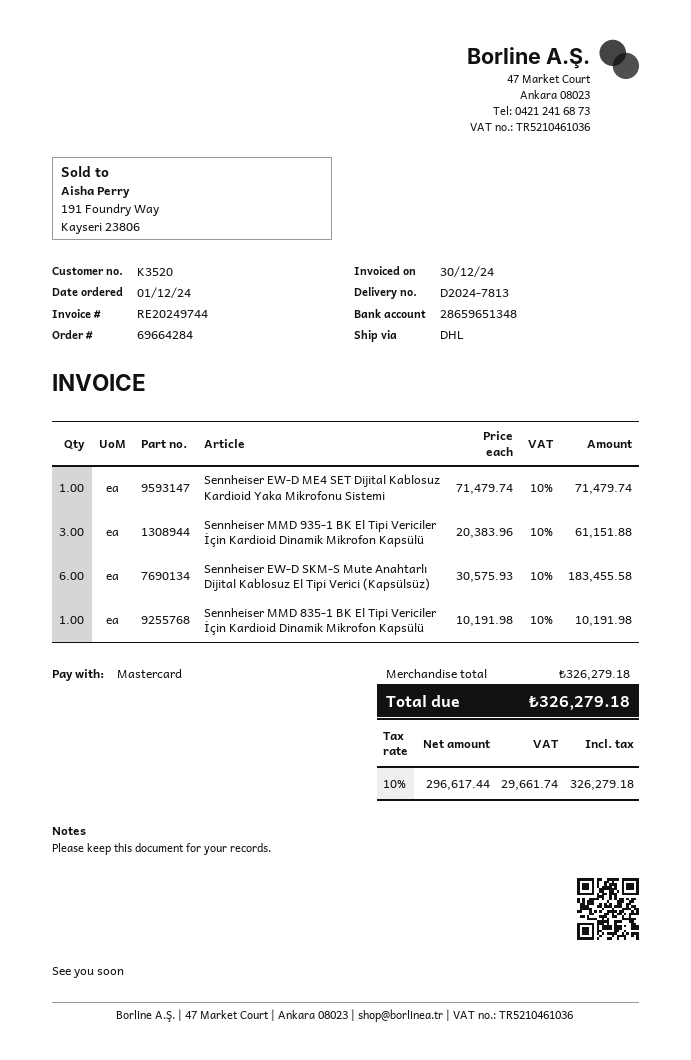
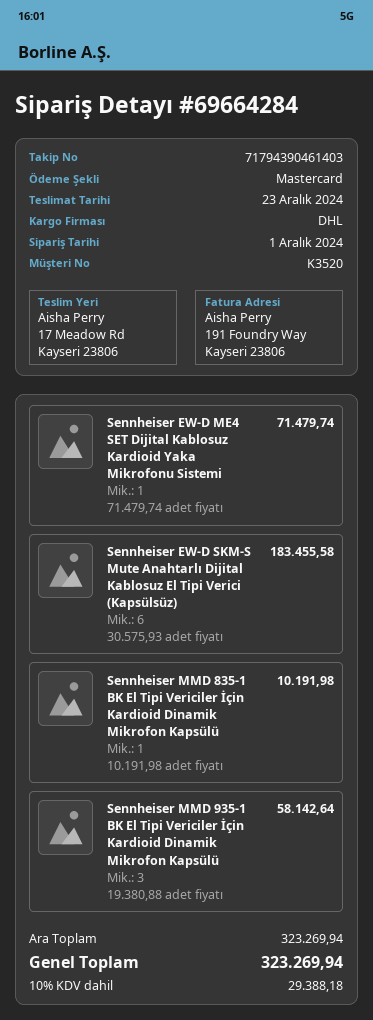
Sennheiser MMD 935-1 BK El Tipi Vericiler İçin Kardioid Dinamik Mikrofon Kapsülü: 3 x 20383.96 = 61151.88 -> 3 x 19380.88 = 58142.64
subtotal: 326279.18 -> 323269.94
tax: 10% = 29661.74 -> 10% = 29388.18
total: 326279.18 -> 323269.94

